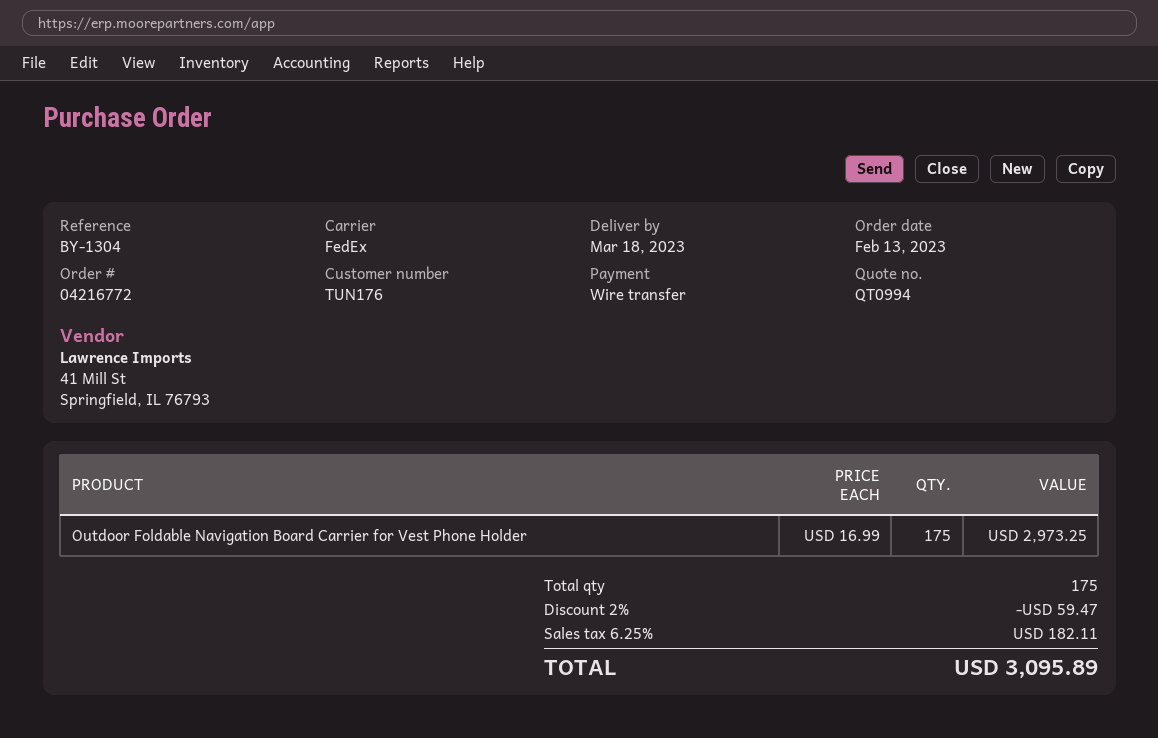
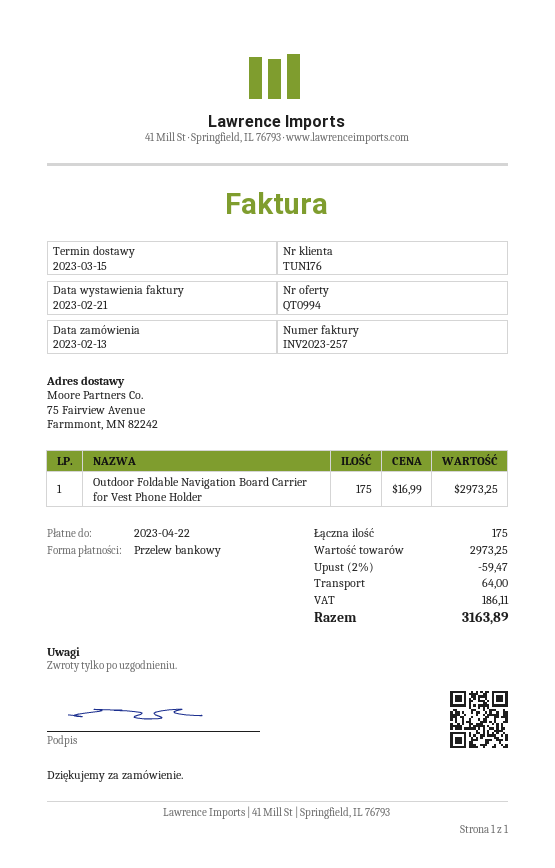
delivery date: 2023-03-18 -> 2023-03-15
shipping: none -> 64.00
tax: 182.11 -> 186.11
total: 3095.89 -> 3163.89

